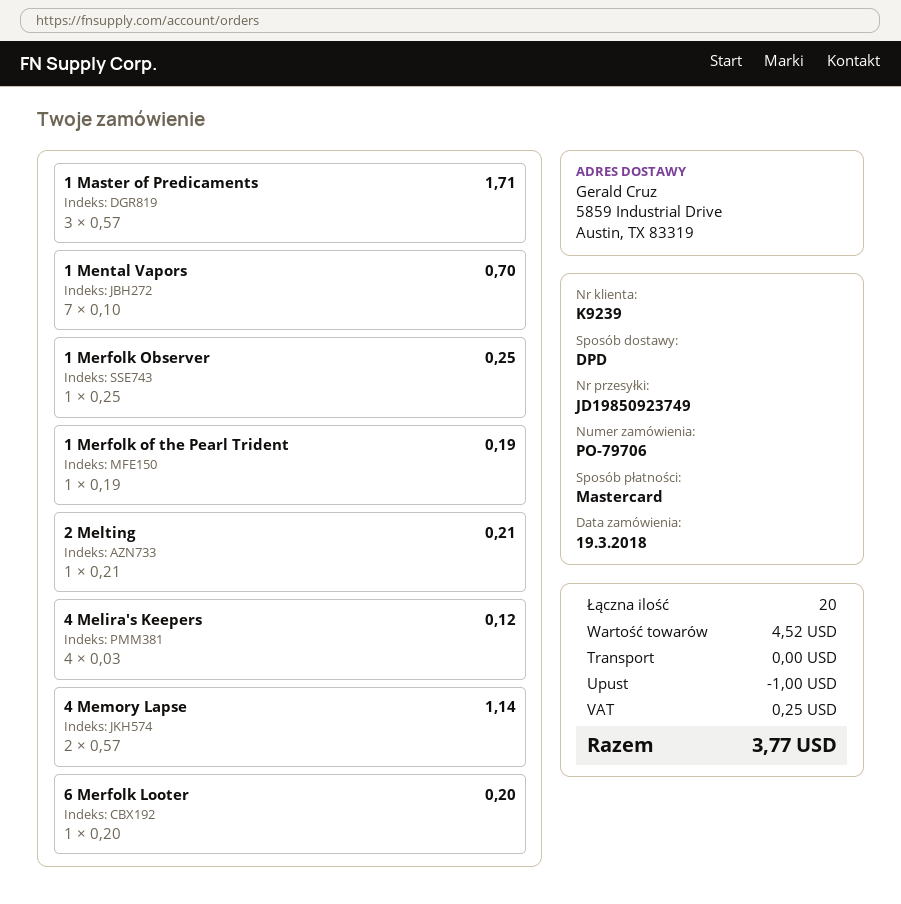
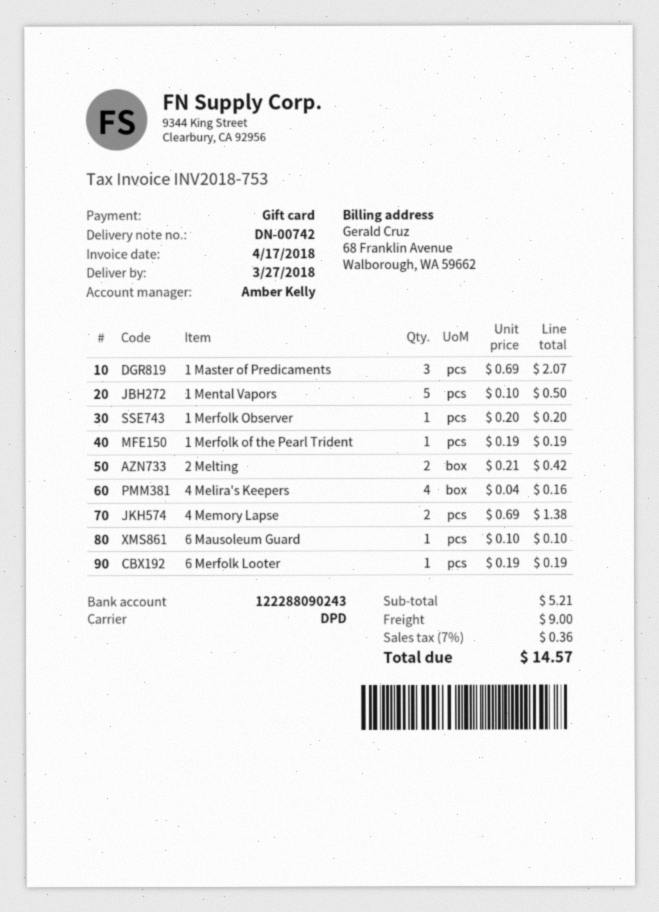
payment method: Mastercard -> gift card
1 Master of Predicaments: 3 x 0.57 = 1.71 -> 3 x 0.69 = 2.07
1 Mental Vapors: 7 x 0.10 = 0.70 -> 5 x 0.10 = 0.50
1 Merfolk Observer: 1 x 0.25 = 0.25 -> 1 x 0.20 = 0.20
2 Melting: 1 x 0.21 = 0.21 -> 2 x 0.21 = 0.42
4 Melira's Keepers: 4 x 0.03 = 0.12 -> 4 x 0.04 = 0.16
4 Memory Lapse: 2 x 0.57 = 1.14 -> 2 x 0.69 = 1.38
6 Merfolk Looter: 1 x 0.20 = 0.20 -> 1 x 0.19 = 0.19
6 Mausoleum Guard: none -> 1 x 0.10 = 0.10
subtotal: 4.52 -> 5.21
discount: 1.00 -> none
shipping: 0.00 -> 9.00
tax: 0.25 -> 0.36
total: 3.77 -> 14.57

